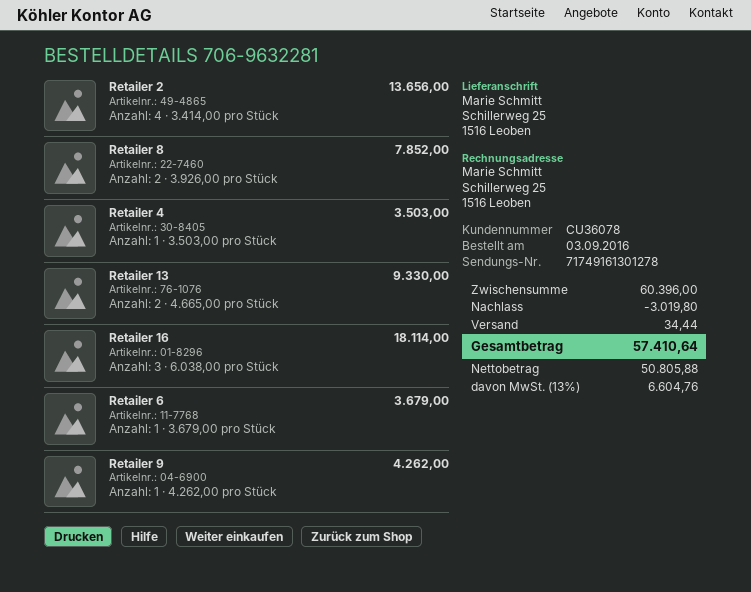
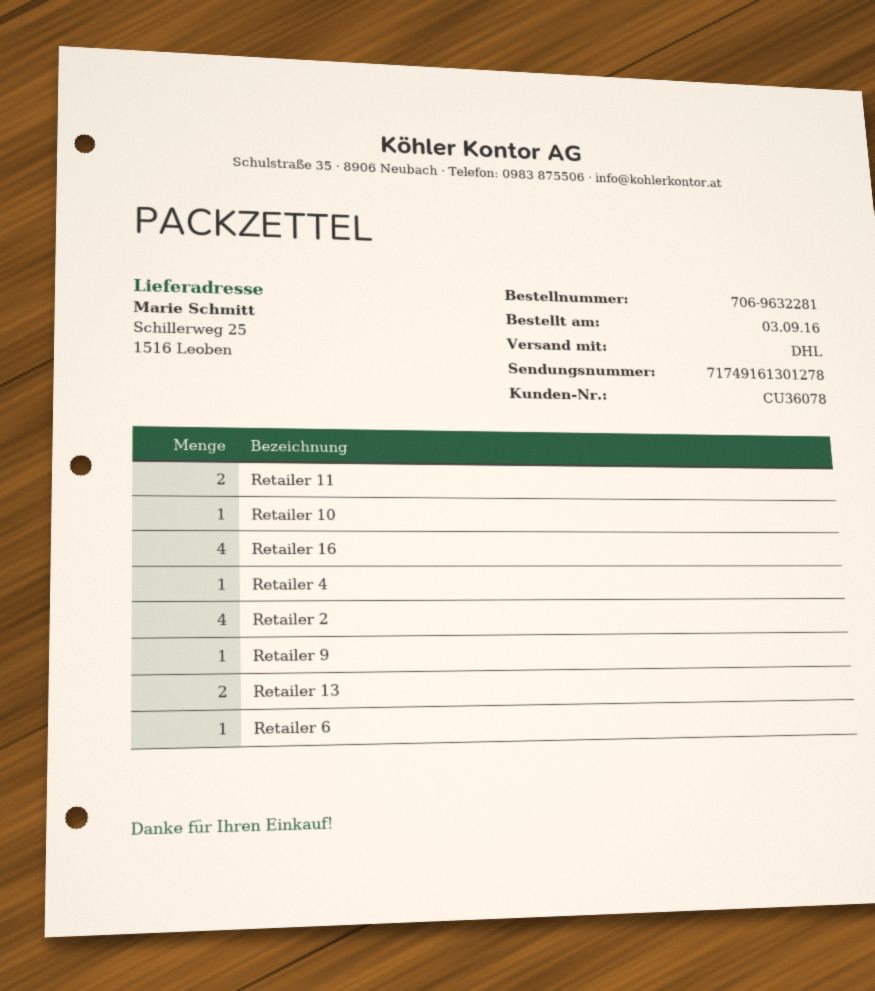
Retailer 8: 2 -> none
Retailer 16: 3 -> 4
Retailer 11: none -> 2
Retailer 10: none -> 1

